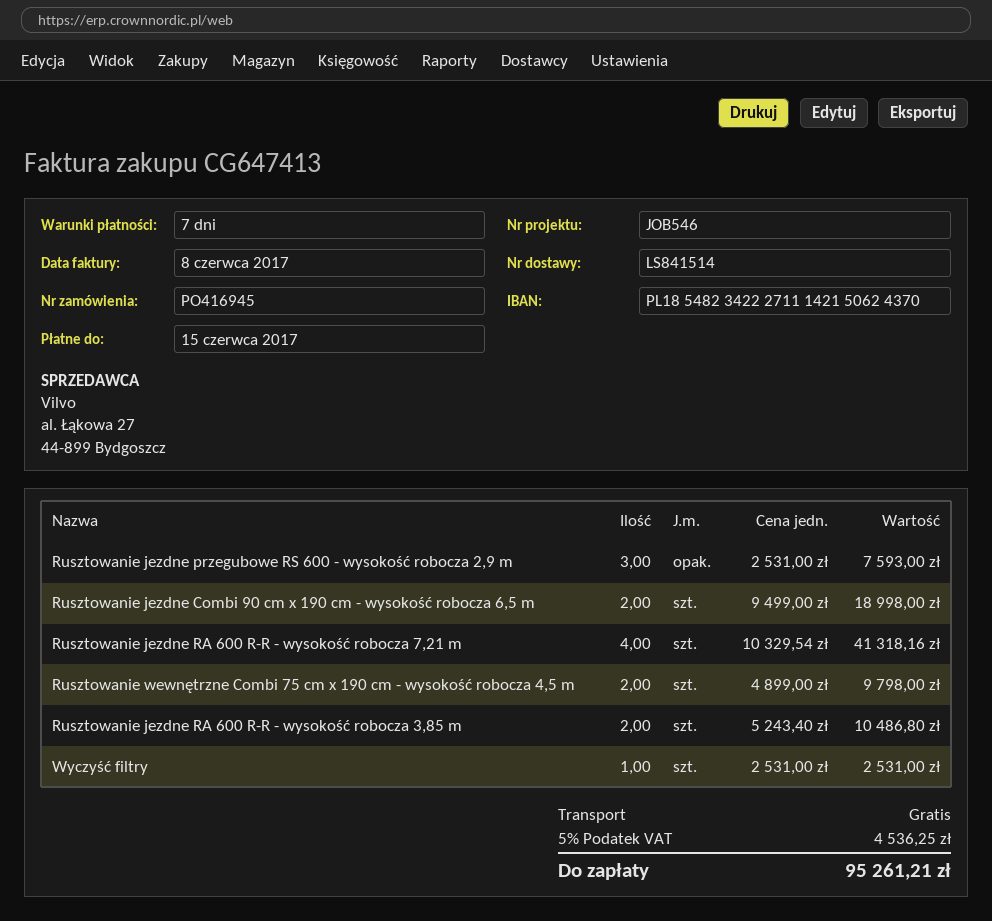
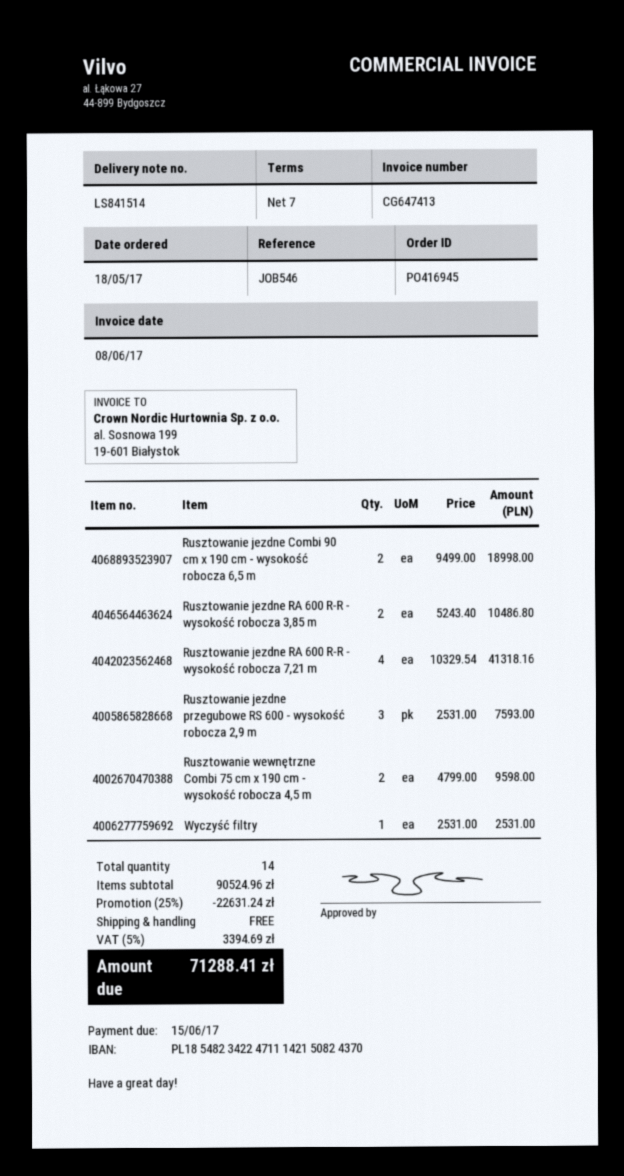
bank account: PL18548234222711142150624370 -> PL18548234224711142150824370
Rusztowanie wewnętrzne Combi 75 cm x 190 cm - wysokość robocza 4,5 m: 2 x 4899.00 = 9798.00 -> 2 x 4799.00 = 9598.00
discount: none -> 25% = 22631.24
tax: 5% = 4536.25 -> 5% = 3394.69
total: 95261.21 -> 71288.41

